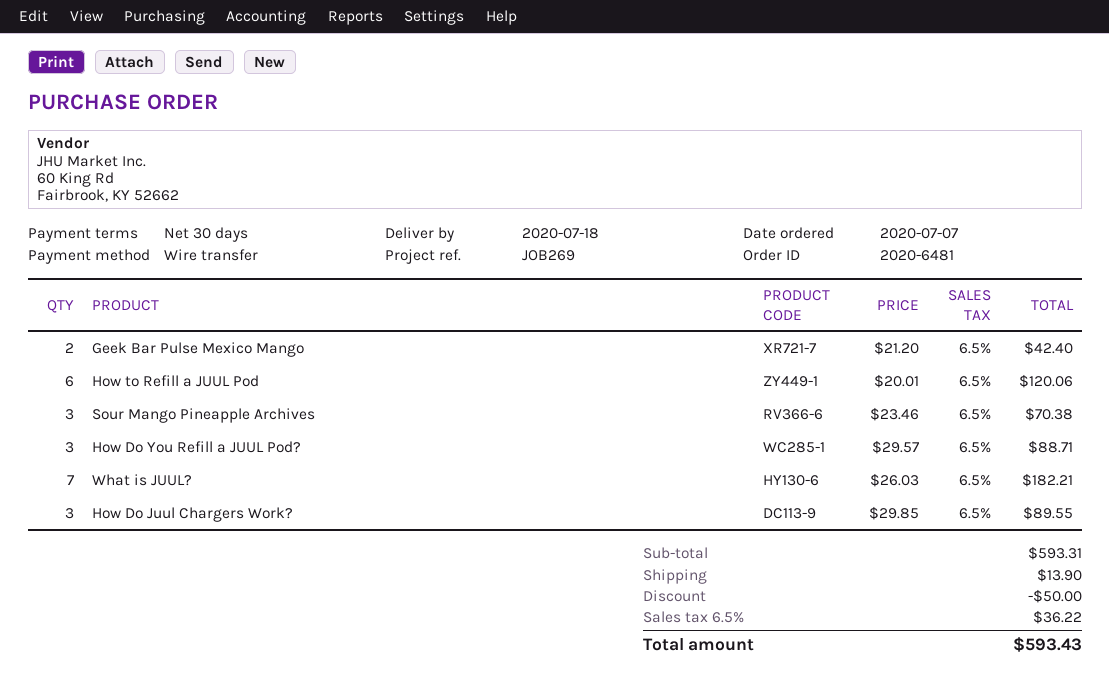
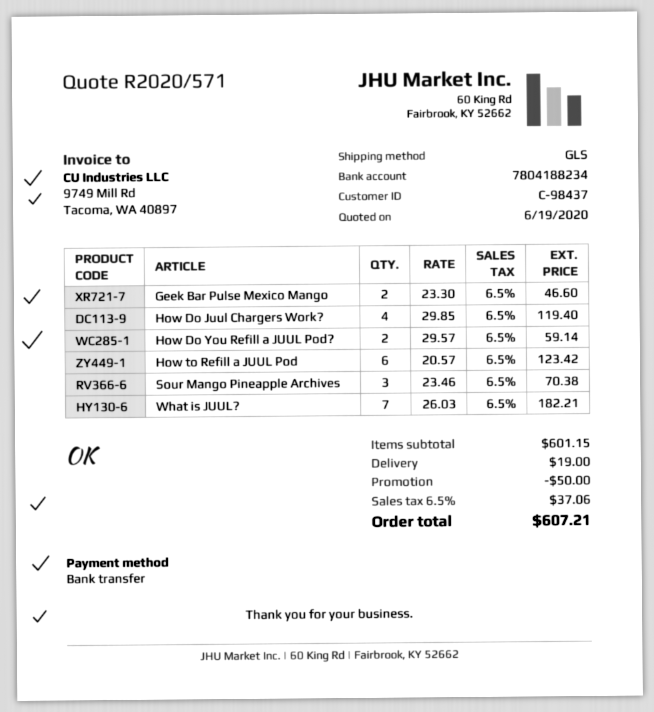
Geek Bar Pulse Mexico Mango: 2 x 21.20 = 42.40 -> 2 x 23.30 = 46.60
How to Refill a JUUL Pod: 6 x 20.01 = 120.06 -> 6 x 20.57 = 123.42
How Do You Refill a JUUL Pod?: 3 x 29.57 = 88.71 -> 2 x 29.57 = 59.14
How Do Juul Chargers Work?: 3 x 29.85 = 89.55 -> 4 x 29.85 = 119.40
subtotal: 593.31 -> 601.15
shipping: 13.90 -> 19.00
tax: 6.5% = 36.22 -> 6.5% = 37.06
total: 593.43 -> 607.21

